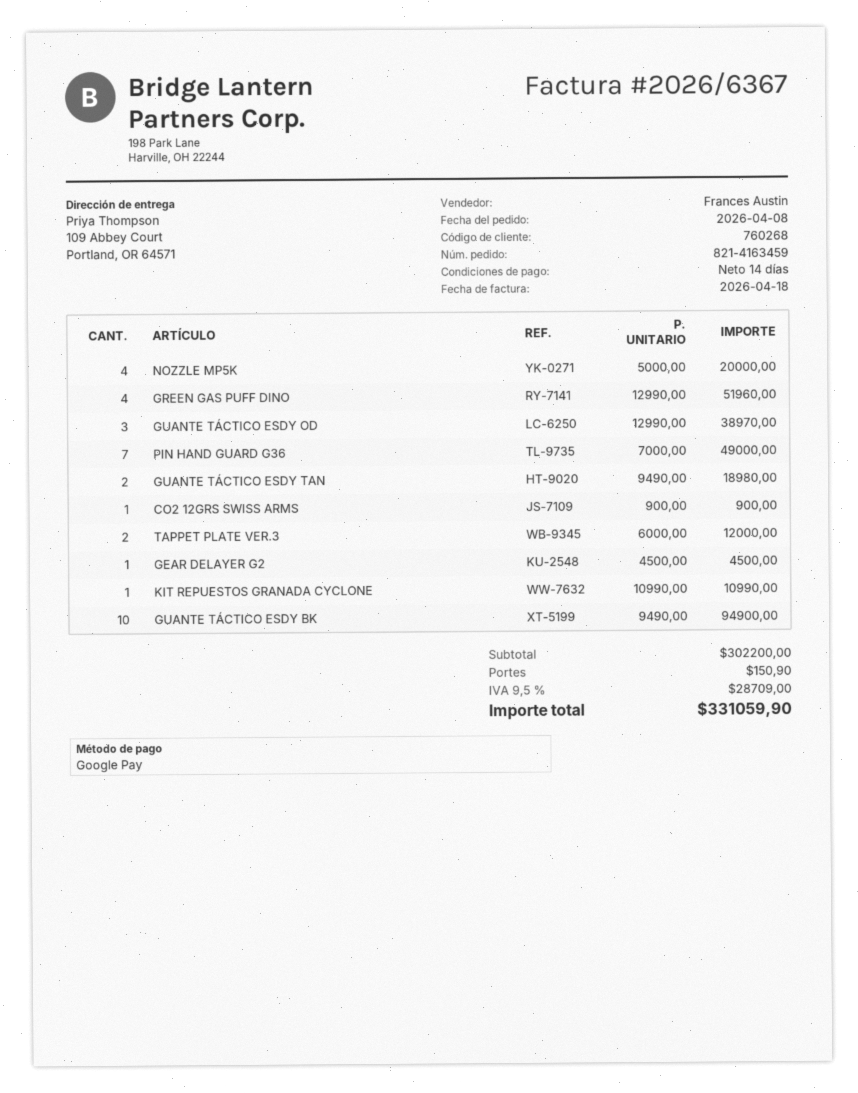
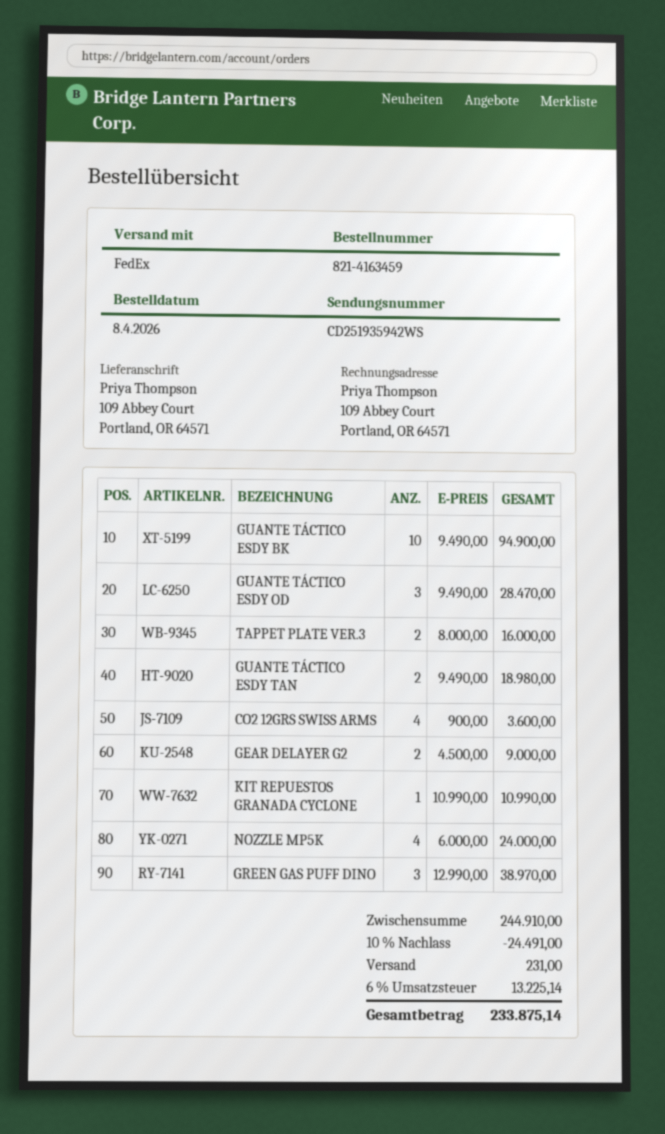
NOZZLE MP5K: 4 x 5000.00 = 20000.00 -> 4 x 6000.00 = 24000.00
GREEN GAS PUFF DINO: 4 x 12990.00 = 51960.00 -> 3 x 12990.00 = 38970.00
GUANTE TÁCTICO ESDY OD: 3 x 12990.00 = 38970.00 -> 3 x 9490.00 = 28470.00
PIN HAND GUARD G36: 7 x 7000.00 = 49000.00 -> none
CO2 12GRS SWISS ARMS: 1 x 900.00 = 900.00 -> 4 x 900.00 = 3600.00
TAPPET PLATE VER.3: 2 x 6000.00 = 12000.00 -> 2 x 8000.00 = 16000.00
GEAR DELAYER G2: 1 x 4500.00 = 4500.00 -> 2 x 4500.00 = 9000.00
subtotal: 302200.00 -> 244910.00
discount: none -> 10% = 24491.00
shipping: 150.90 -> 231.00
tax: 9.5% = 28709.00 -> 6% = 13225.14
total: 331059.90 -> 233875.14

